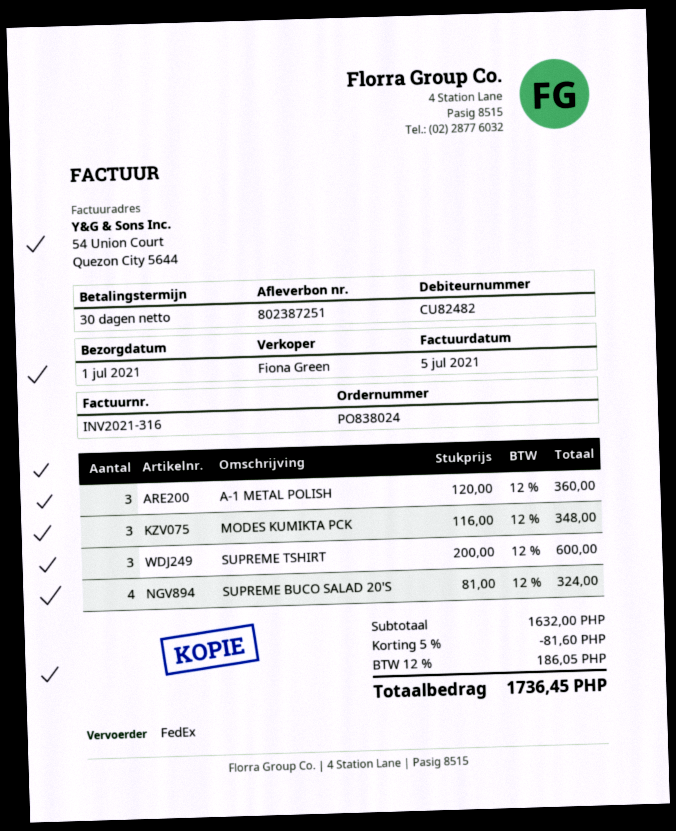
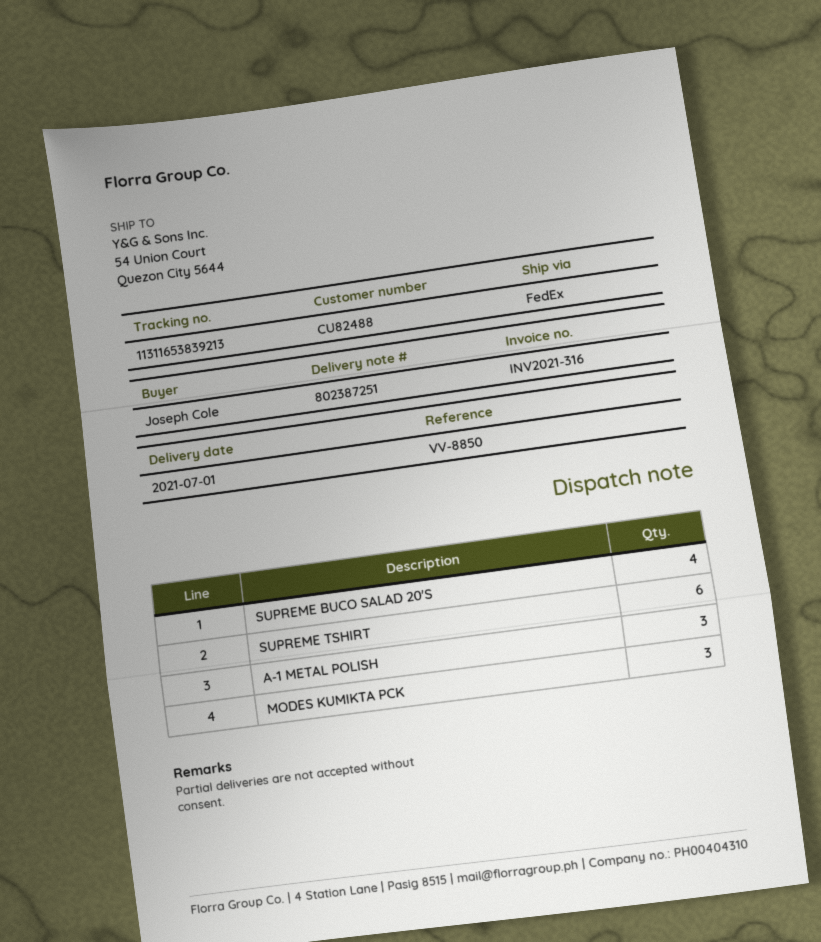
customer number: CU82482 -> CU82488
SUPREME TSHIRT: 3 -> 6

